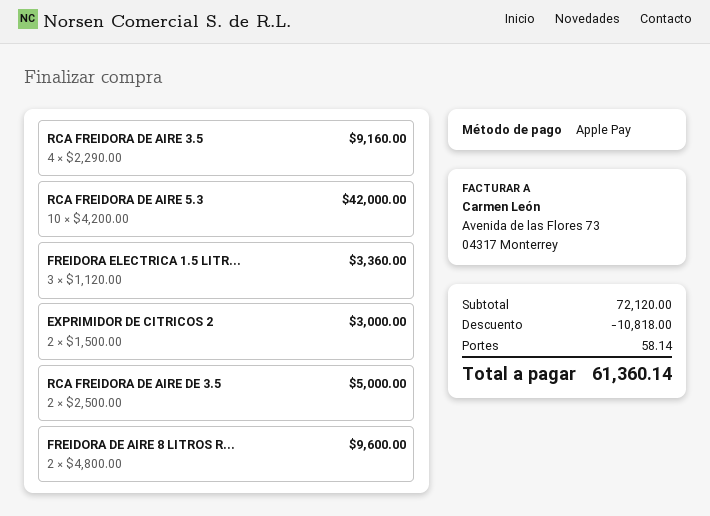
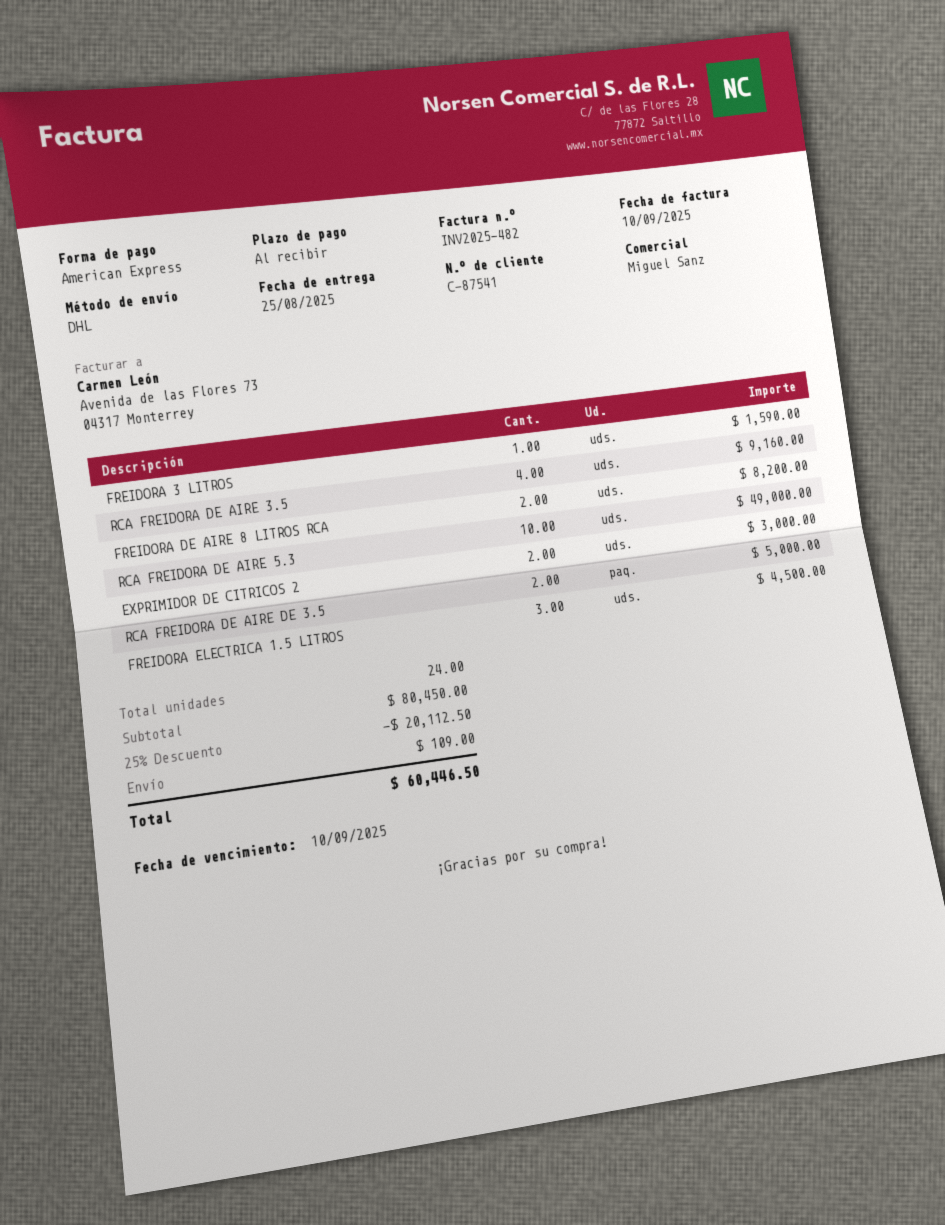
payment method: Apple Pay -> American Express
RCA FREIDORA DE AIRE 5.3: 10 for 42000.00 -> 10 for 49000.00
FREIDORA ELECTRICA 1.5 LITR...: 3 for 3360.00 -> 3 for 4500.00
FREIDORA DE AIRE 8 LITROS R...: 2 for 9600.00 -> 2 for 8200.00
FREIDORA 3 LITROS: none -> 1 for 1590.00
subtotal: 72120.00 -> 80450.00
discount: 10818.00 -> 20112.50
shipping: 58.14 -> 109.00
total: 61360.14 -> 60446.50

